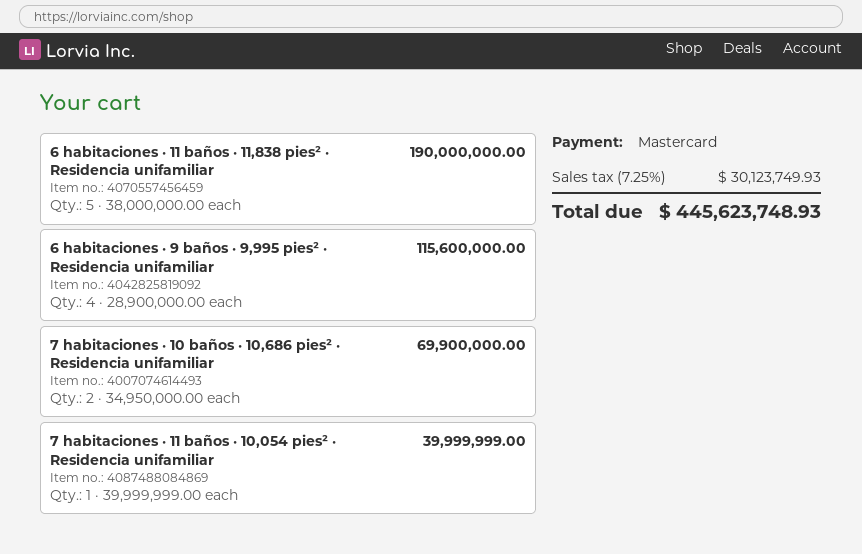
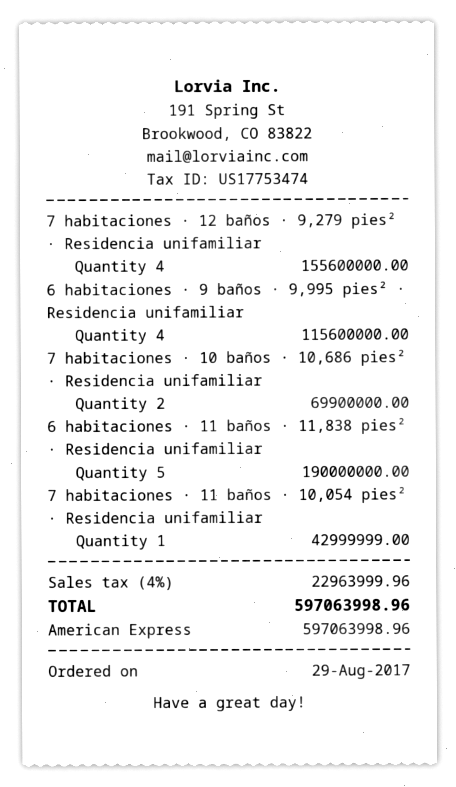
payment method: Mastercard -> American Express
7 habitaciones · 11 baños · 10,054 pies² · Residencia unifamiliar: 1 for 39999999.00 -> 1 for 42999999.00
7 habitaciones · 12 baños · 9,279 pies² · Residencia unifamiliar: none -> 4 for 155600000.00
tax: 7.25% = 30123749.93 -> 4% = 22963999.96
total: 445623748.93 -> 597063998.96

